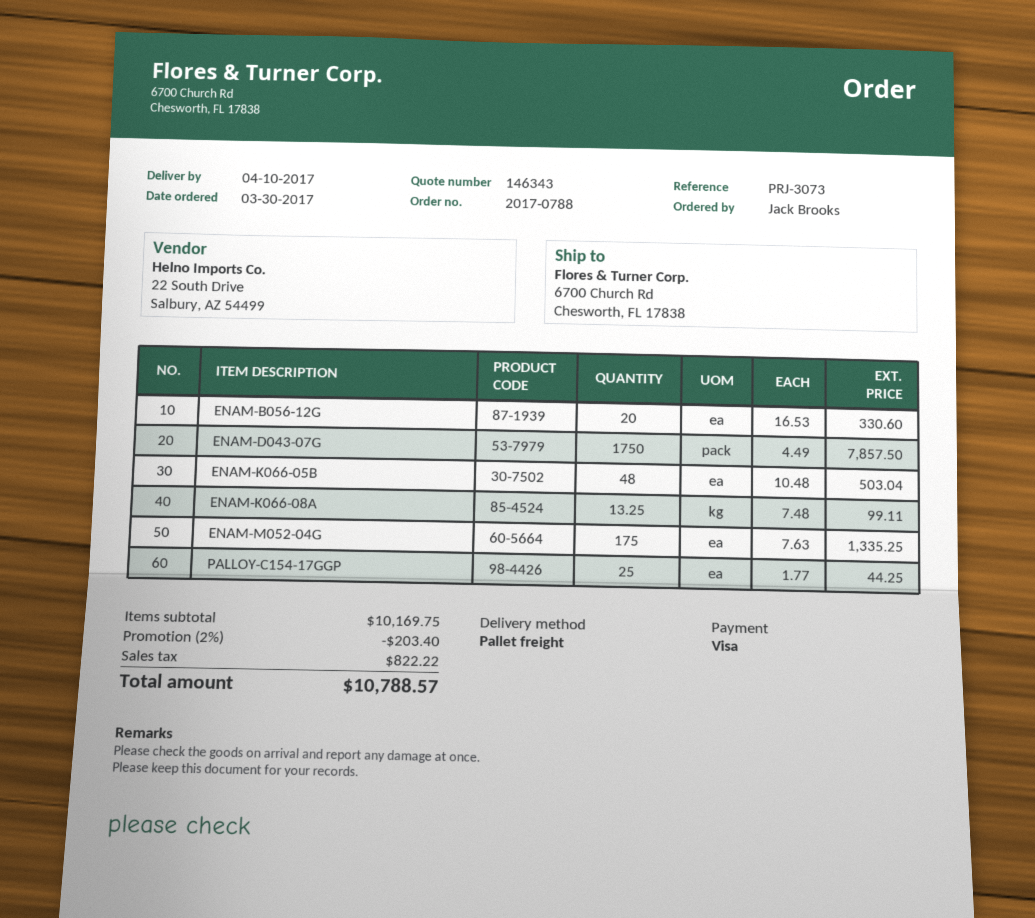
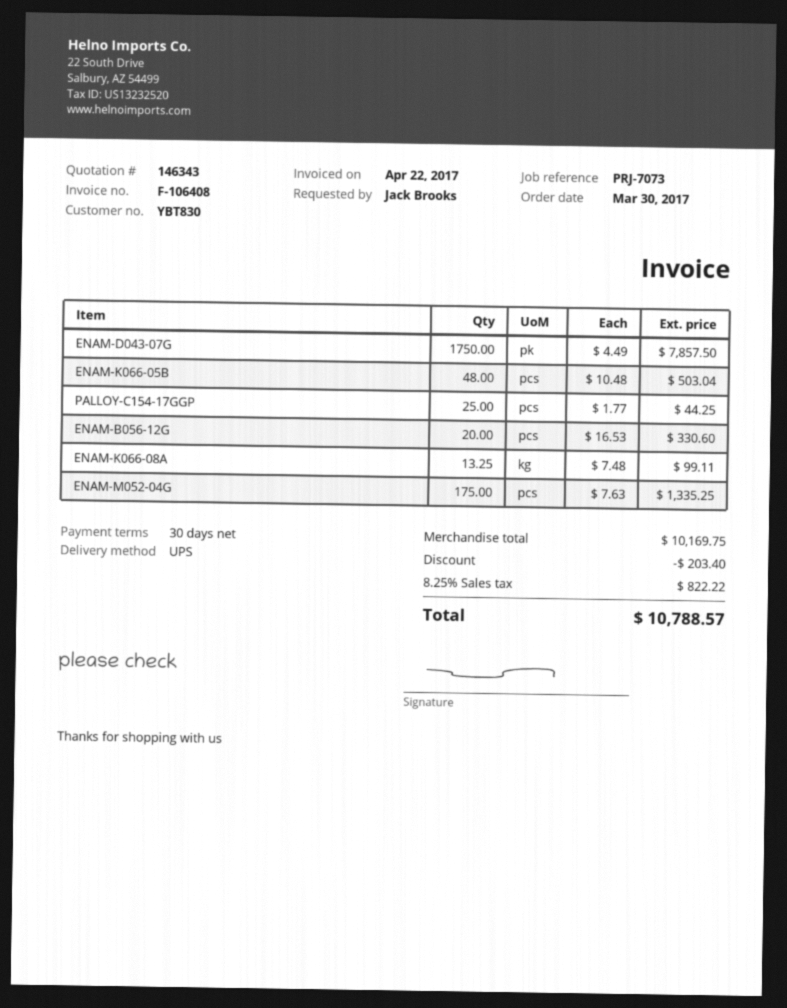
reference: PRJ-3073 -> PRJ-7073
shipping method: pallet freight -> UPS

